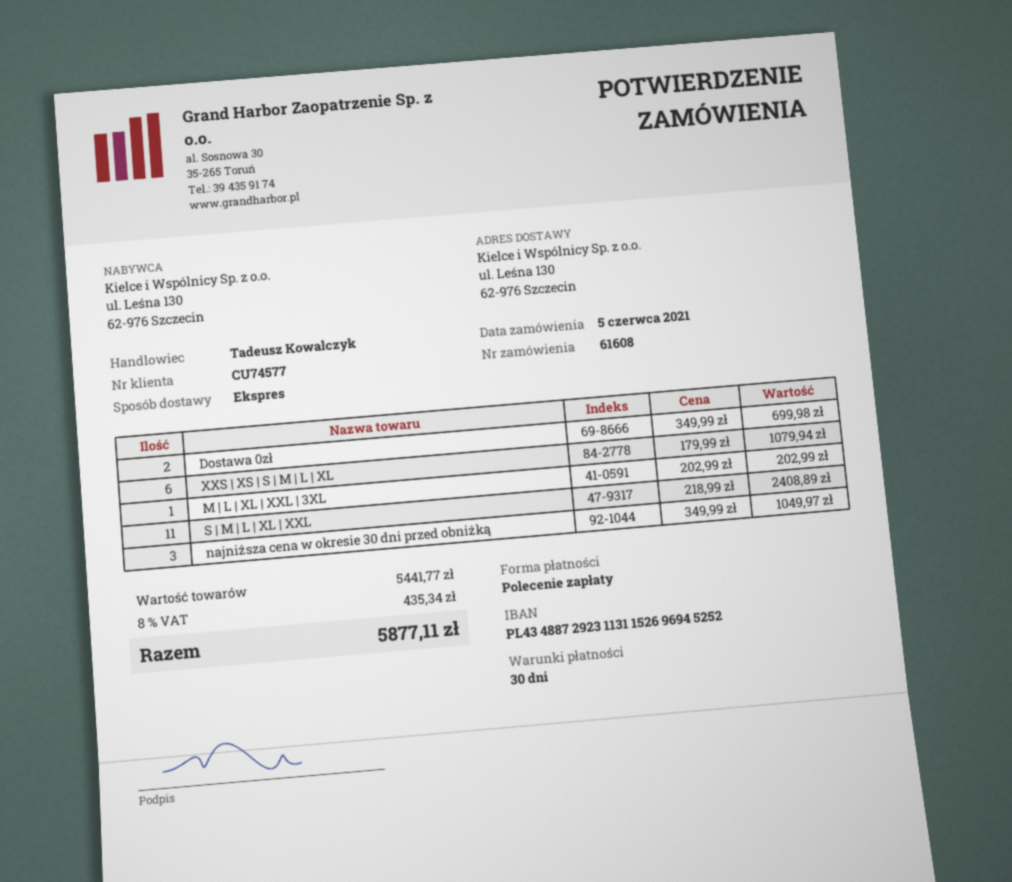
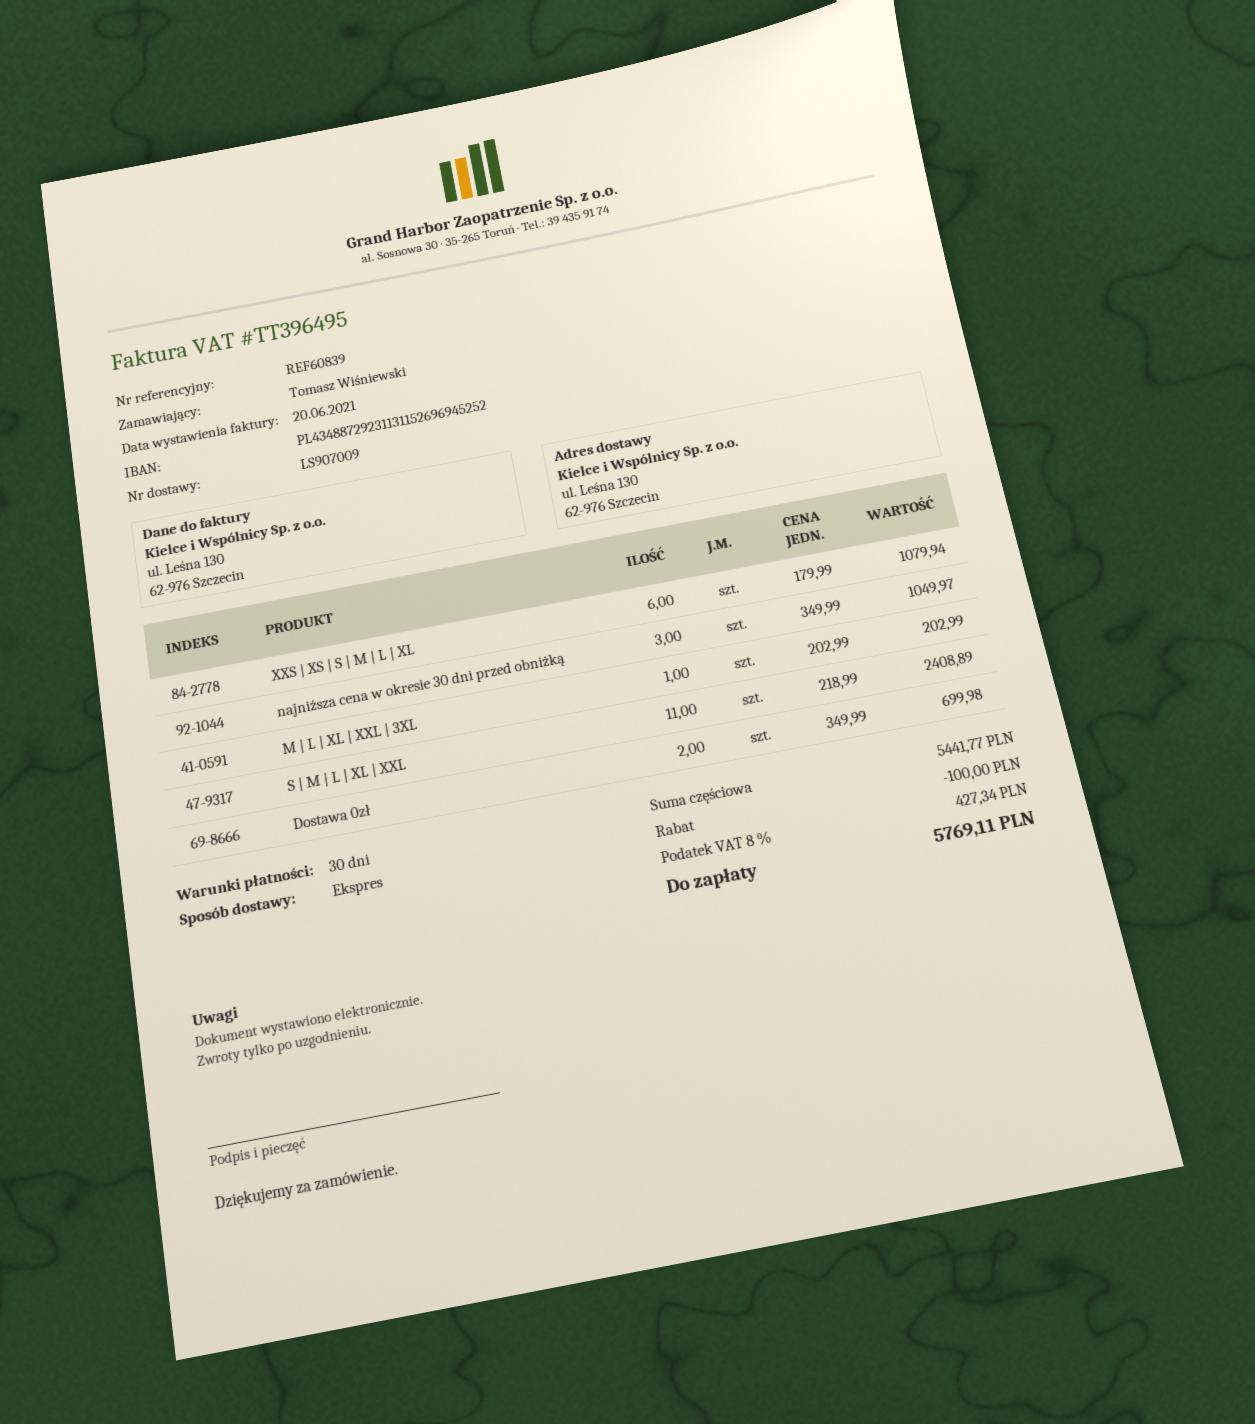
discount: none -> 100.00
tax: 8% = 435.34 -> 8% = 427.34
total: 5877.11 -> 5769.11

